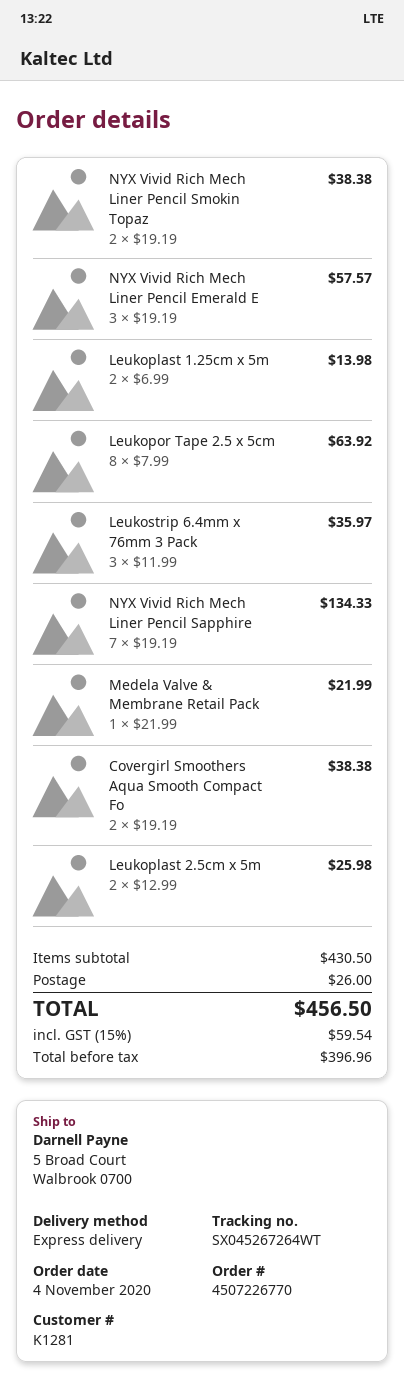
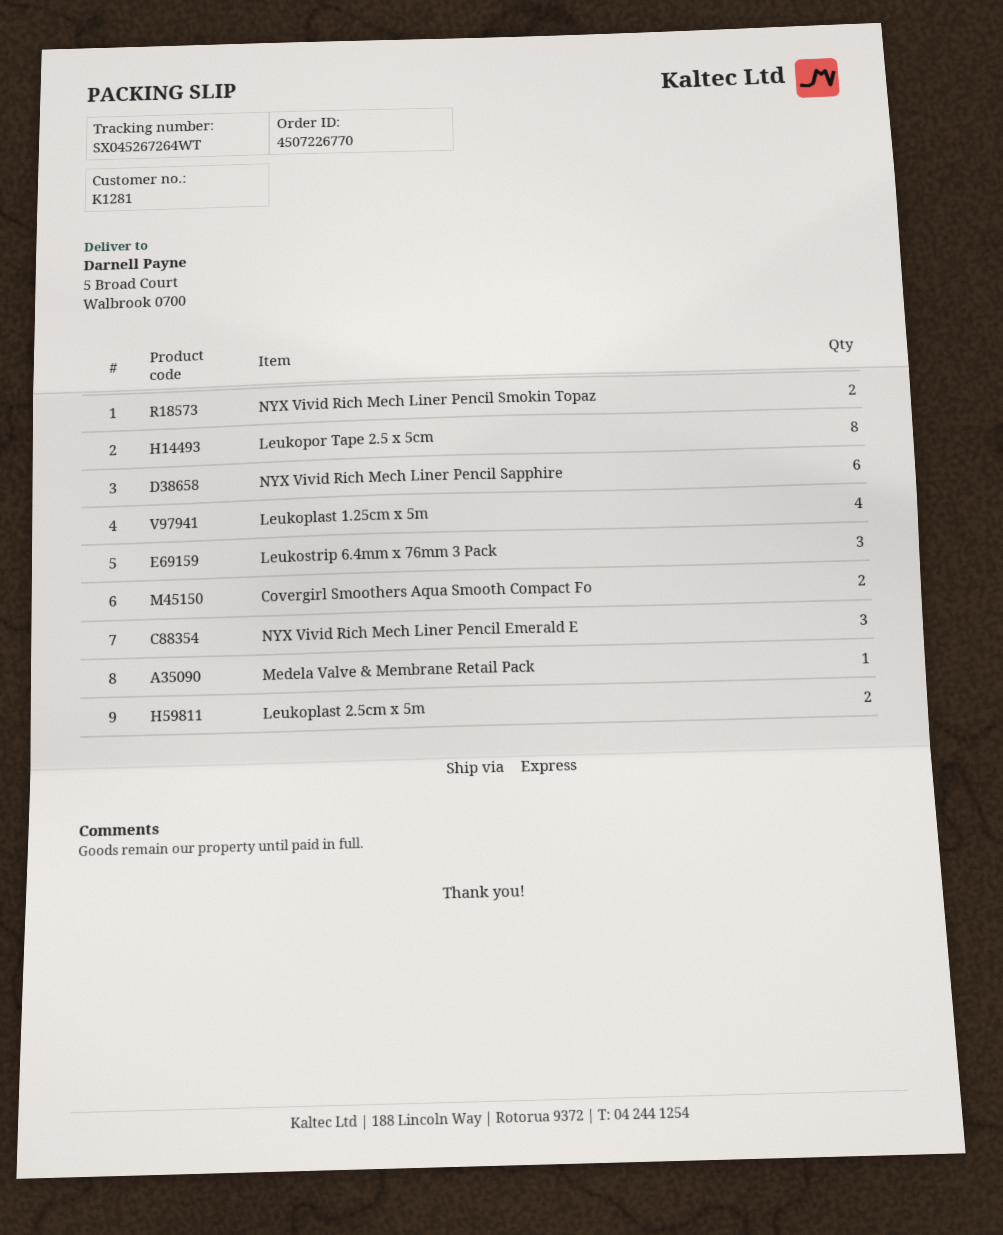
Leukoplast 1.25cm x 5m: 2 -> 4
NYX Vivid Rich Mech Liner Pencil Sapphire: 7 -> 6

